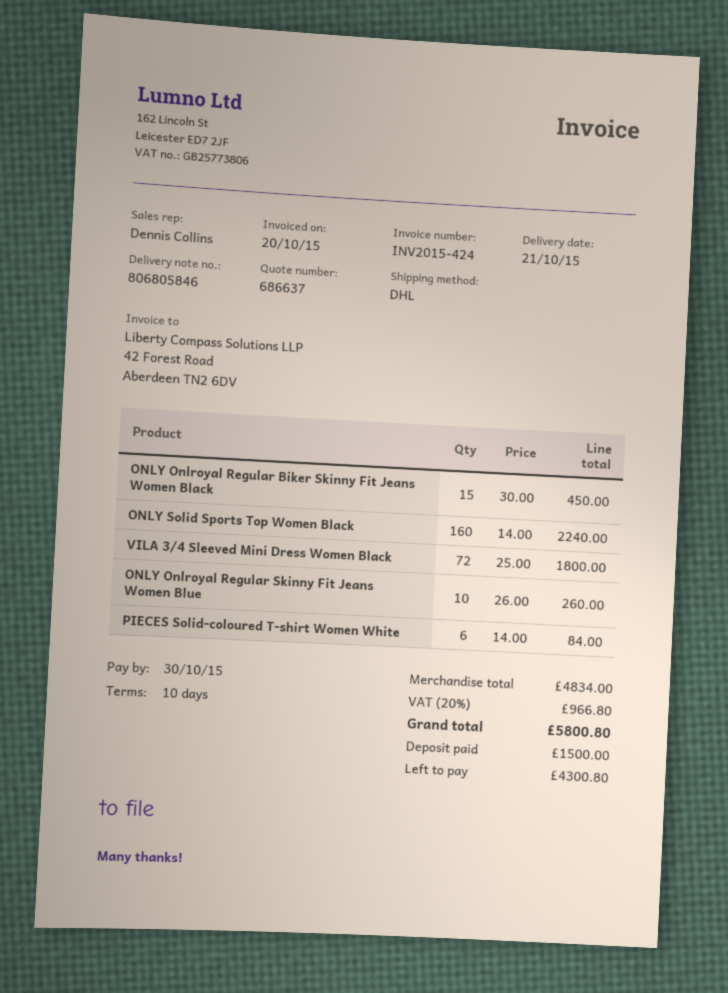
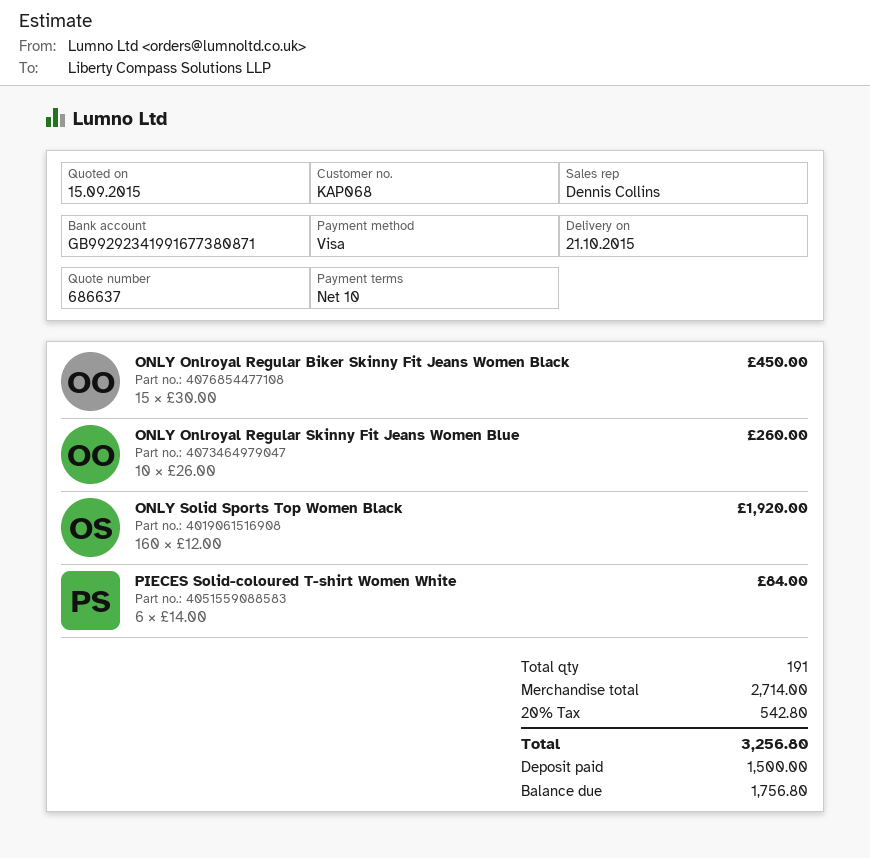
ONLY Solid Sports Top Women Black: 160 x 14.00 = 2240.00 -> 160 x 12.00 = 1920.00
VILA 3/4 Sleeved Mini Dress Women Black: 72 x 25.00 = 1800.00 -> none
subtotal: 4834.00 -> 2714.00
tax: 20% = 966.80 -> 20% = 542.80
total: 5800.80 -> 3256.80
balance: 4300.80 -> 1756.80

